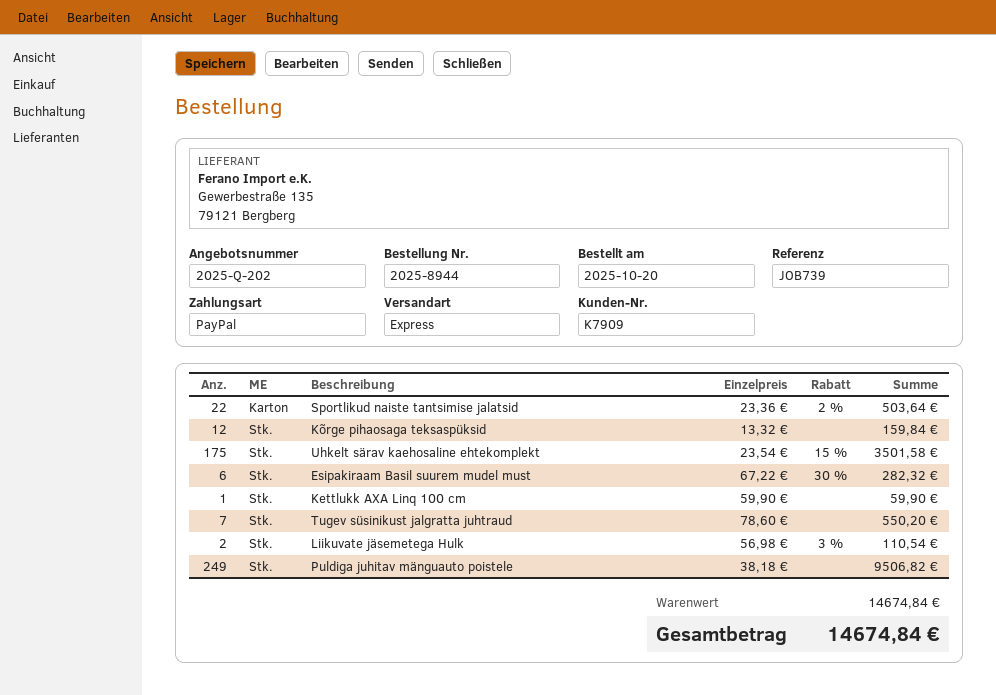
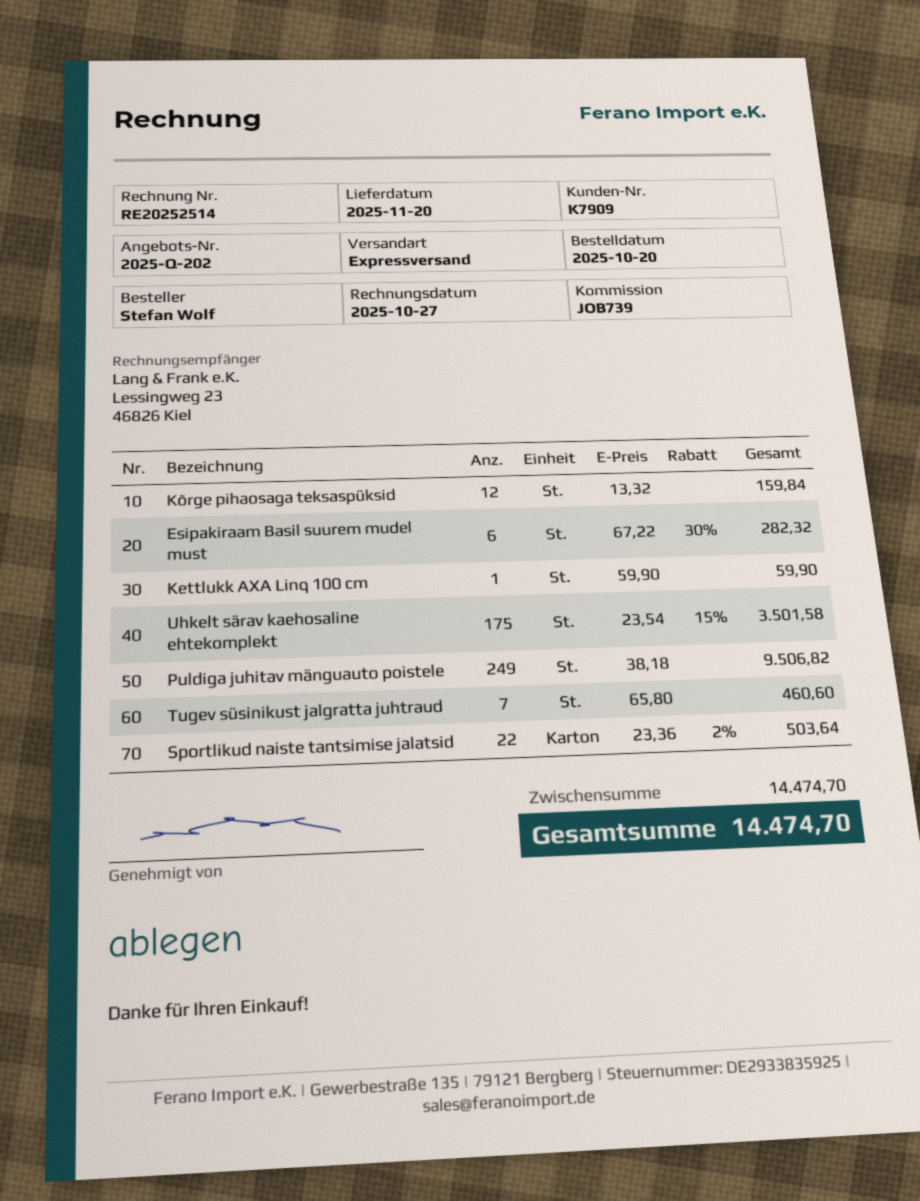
Tugev süsinikust jalgratta juhtraud: 7 x 78.60 = 550.20 -> 7 x 65.80 = 460.60
Liikuvate jäsemetega Hulk: 2 x 56.98 - 3% = 110.54 -> none
subtotal: 14674.84 -> 14474.70
total: 14674.84 -> 14474.70

